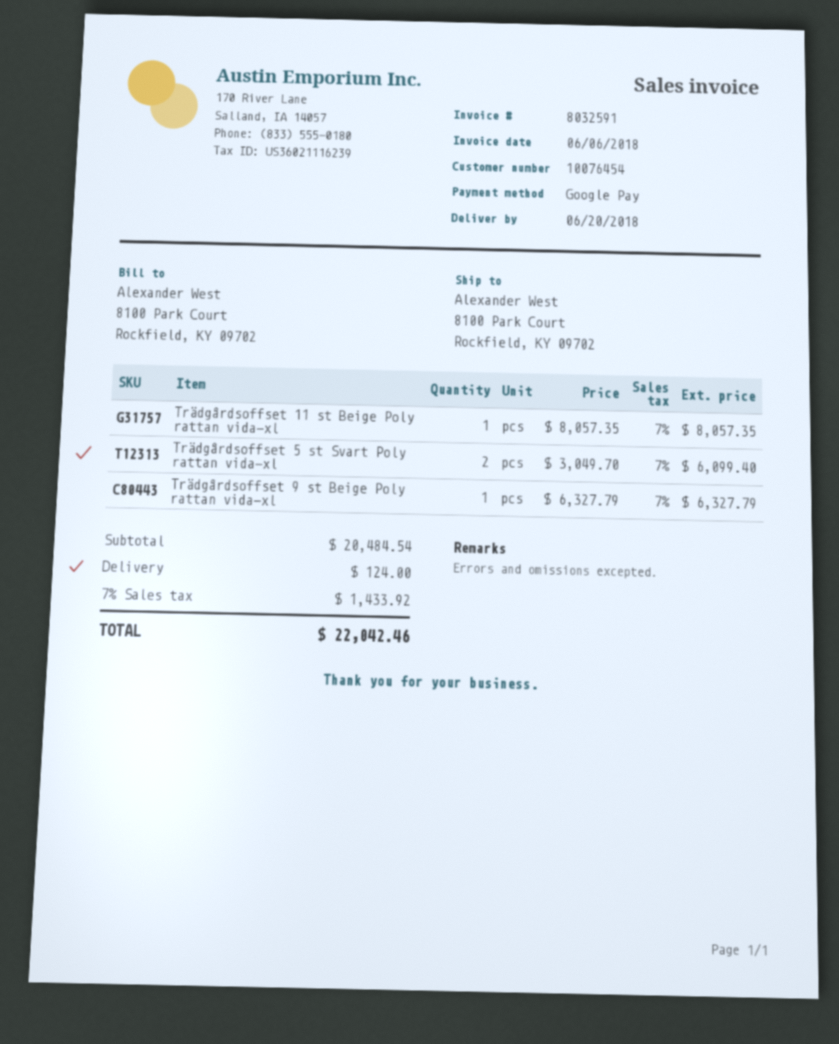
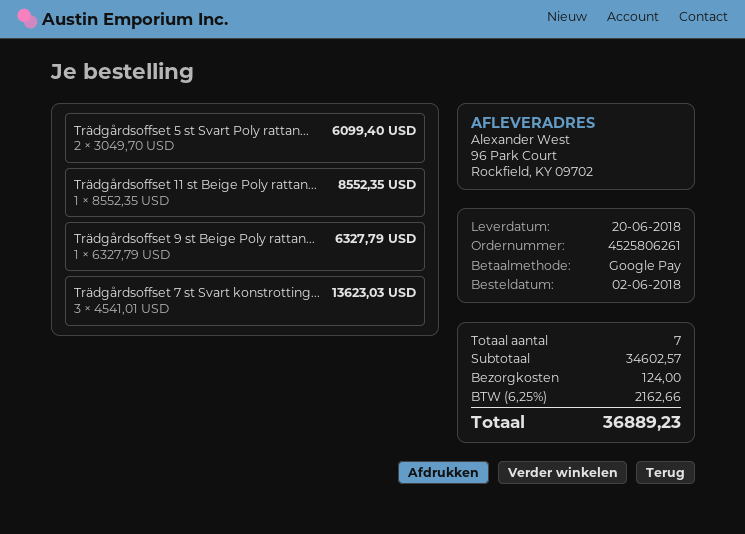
ship to: 8100 Park Court, Rockfield, KY 09702 -> 96 Park Court, Rockfield, KY 09702
Trädgårdsoffset 11 st Beige Poly rattan vida-xl: 1 x 8057.35 = 8057.35 -> 1 x 8552.35 = 8552.35
Trädgårdsoffset 7 st Svart konstrotting...: none -> 3 x 4541.01 = 13623.03
subtotal: 20484.54 -> 34602.57
tax: 7% = 1433.92 -> 6.25% = 2162.66
total: 22042.46 -> 36889.23

